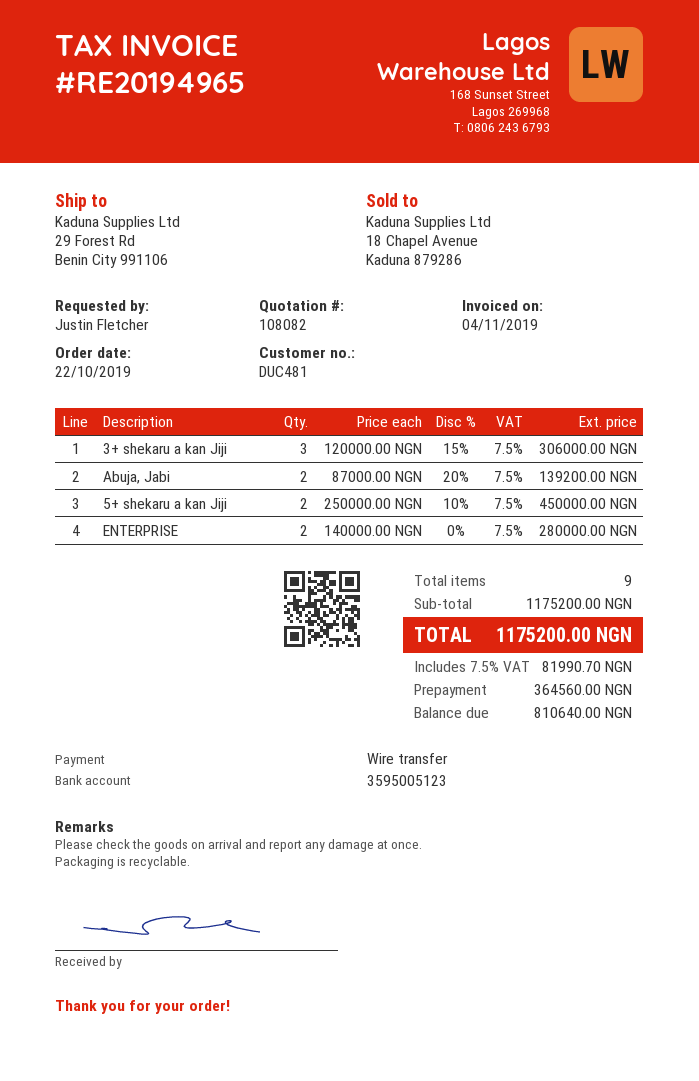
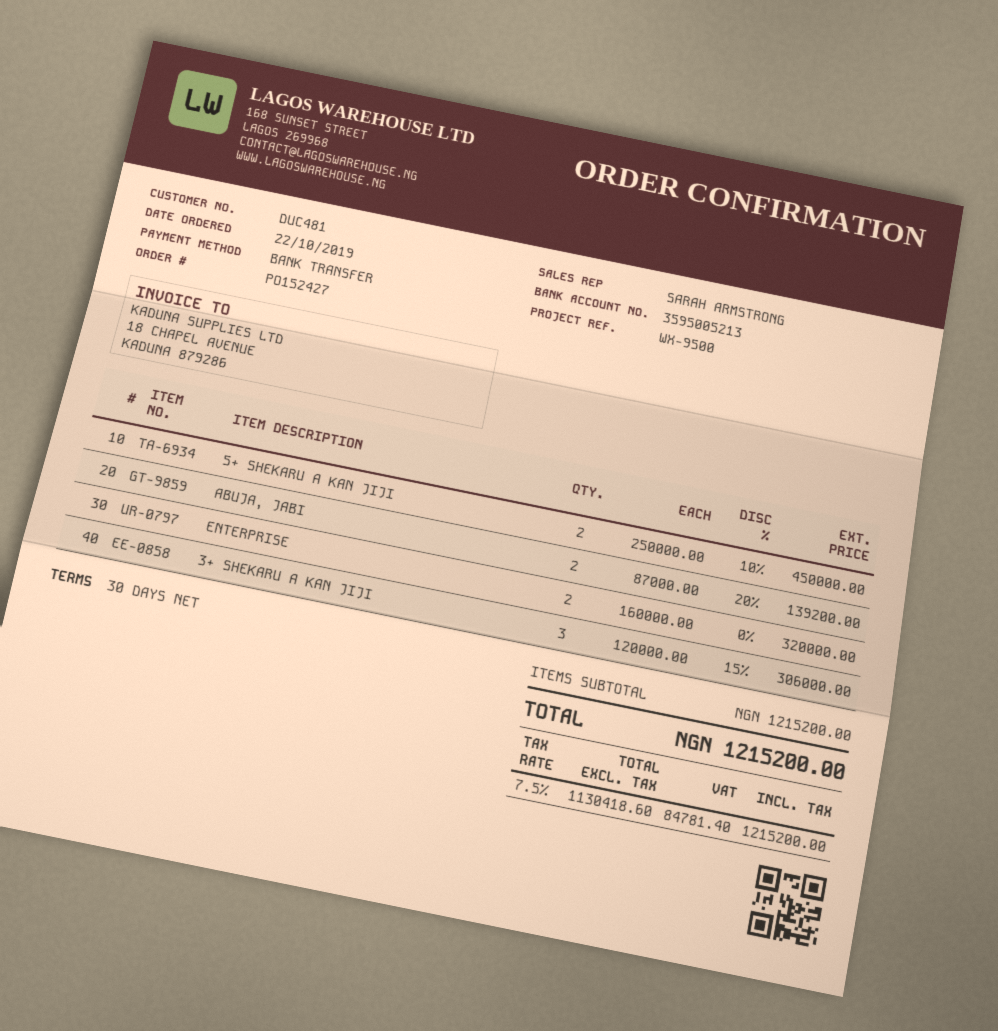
bank account: 3595005123 -> 3595005213
ENTERPRISE: 2 x 140000.00 = 280000.00 -> 2 x 160000.00 = 320000.00
subtotal: 1175200.00 -> 1215200.00
tax: 7.5% = 81990.70 -> 7.5% = 84781.40
total: 1175200.00 -> 1215200.00

